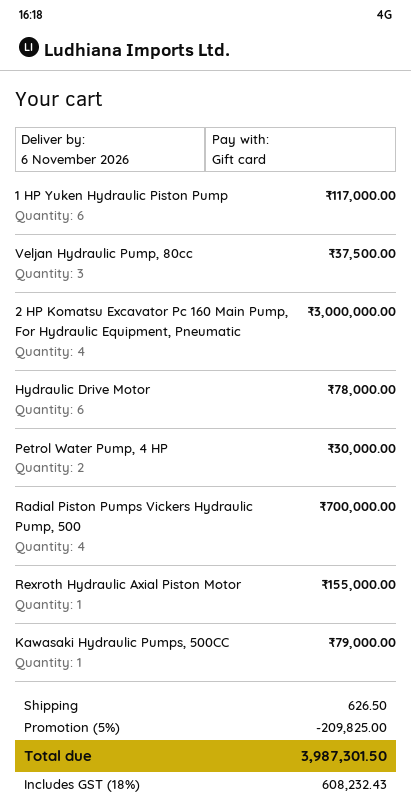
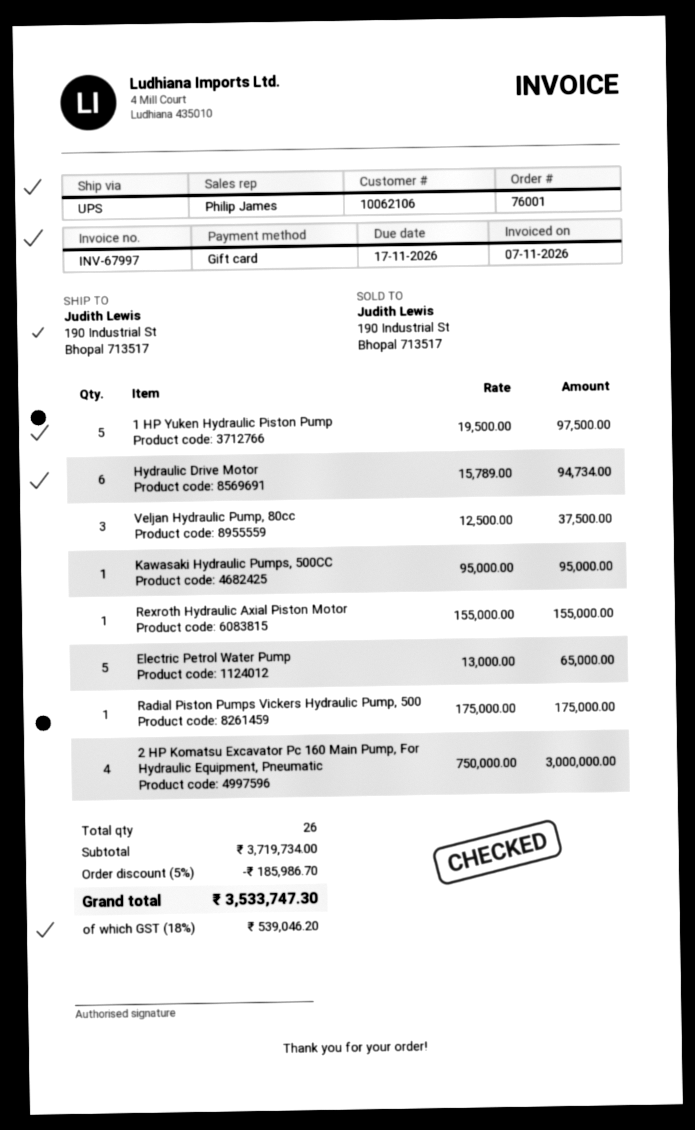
1 HP Yuken Hydraulic Piston Pump: 6 for 117000.00 -> 5 for 97500.00
Hydraulic Drive Motor: 6 for 78000.00 -> 6 for 94734.00
Petrol Water Pump, 4 HP: 2 for 30000.00 -> none
Radial Piston Pumps Vickers Hydraulic Pump, 500: 4 for 700000.00 -> 1 for 175000.00
Kawasaki Hydraulic Pumps, 500CC: 1 for 79000.00 -> 1 for 95000.00
Electric Petrol Water Pump: none -> 5 for 65000.00
discount: 5% = 209825.00 -> 5% = 185986.70
shipping: 626.50 -> none
tax: 18% = 608232.43 -> 18% = 539046.20
total: 3987301.50 -> 3533747.30

